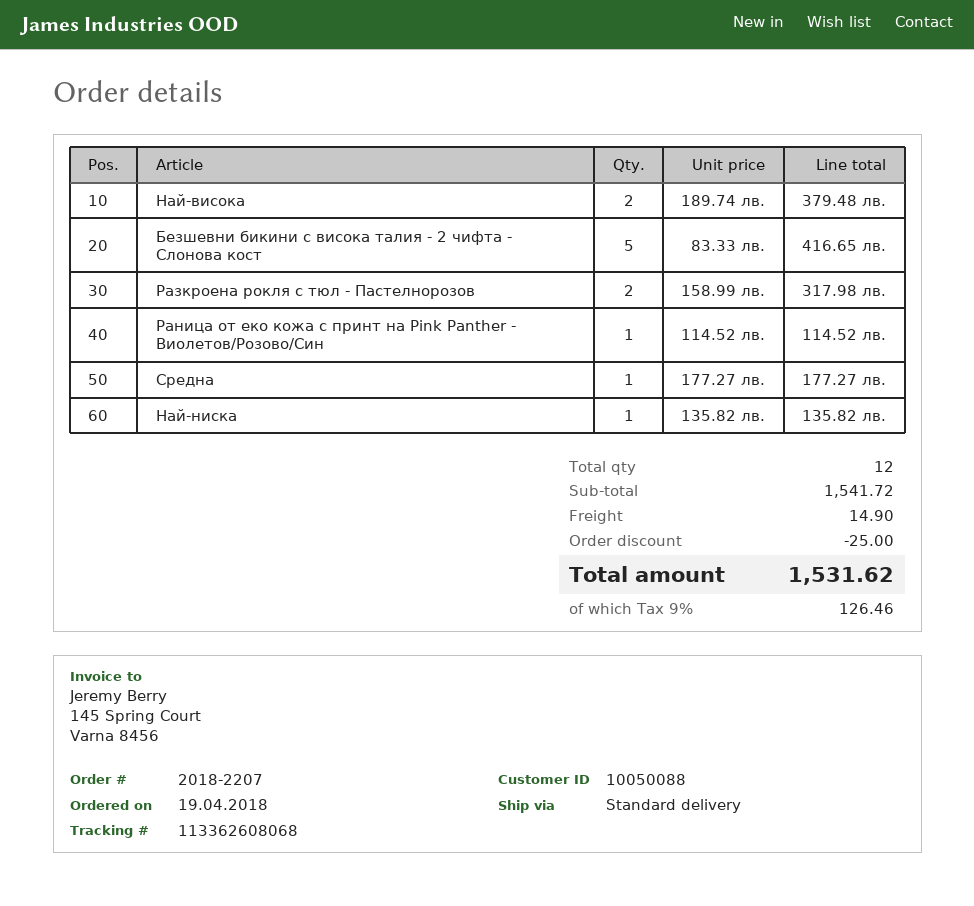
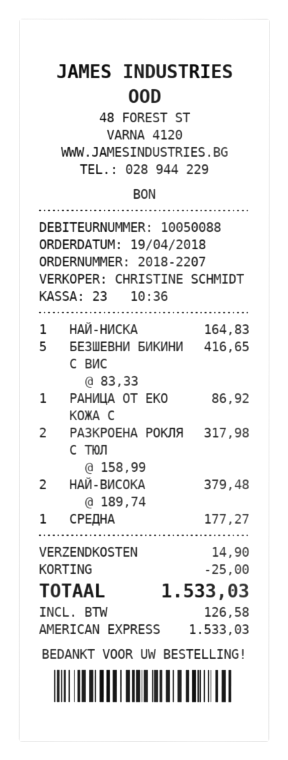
Раница от еко кожа с принт на Pink Panther - Виолетов/Розово/Син: 1 x 114.52 = 114.52 -> 1 x 86.92 = 86.92
Най-ниска: 1 x 135.82 = 135.82 -> 1 x 164.83 = 164.83
tax: 126.46 -> 126.58
total: 1531.62 -> 1533.03

